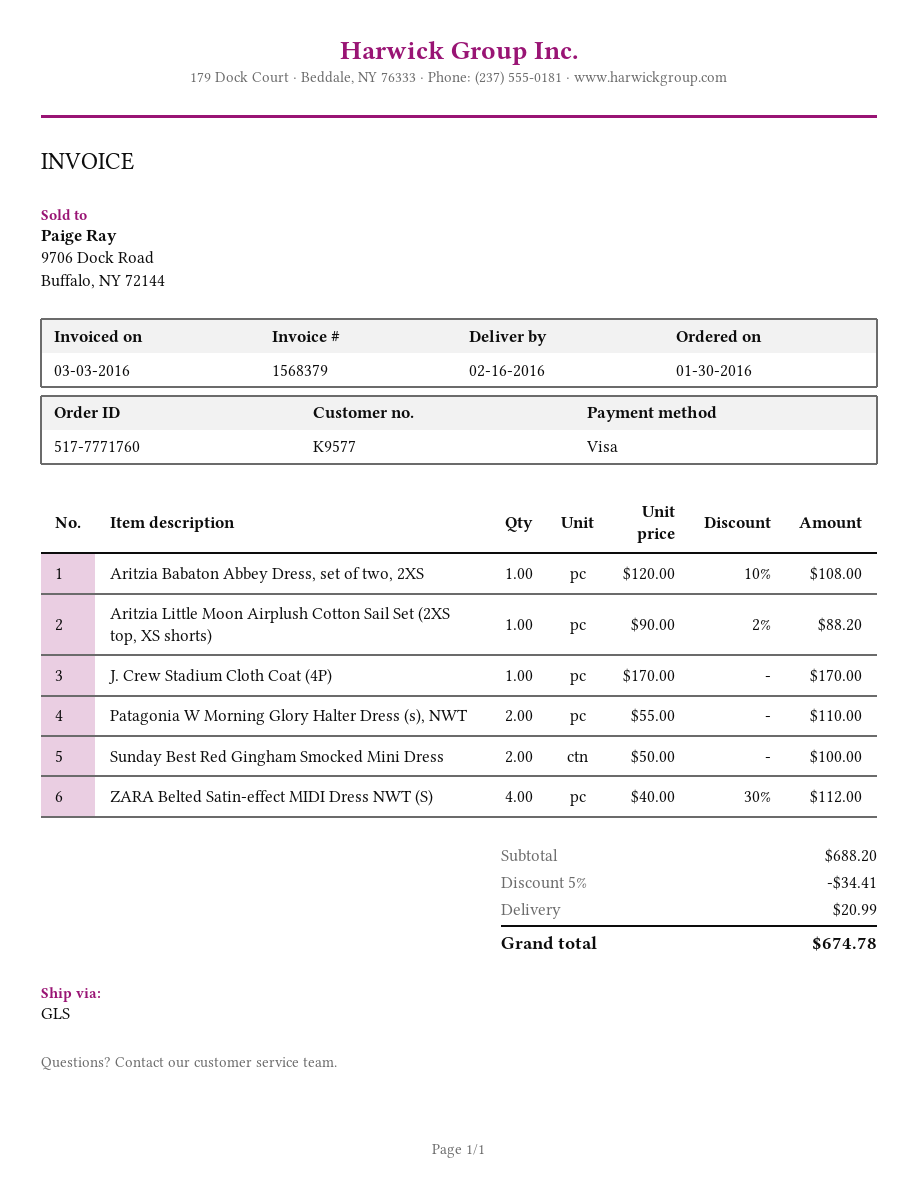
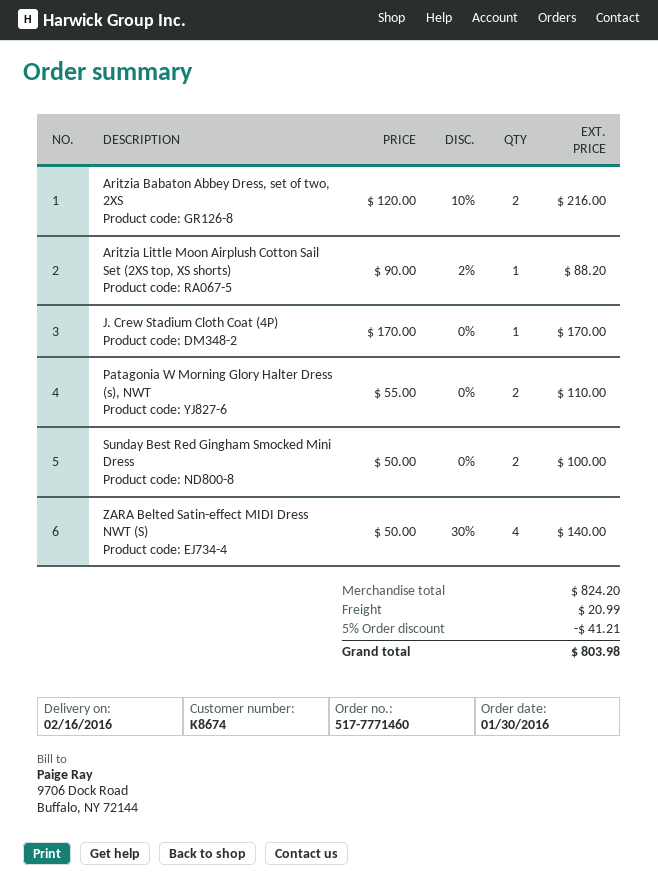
order number: 517-7771760 -> 517-7771460
customer number: K9577 -> K8674
Aritzia Babaton Abbey Dress, set of two, 2XS: 1 x 120.00 - 10% = 108.00 -> 2 x 120.00 - 10% = 216.00
ZARA Belted Satin-effect MIDI Dress NWT (S): 4 x 40.00 - 30% = 112.00 -> 4 x 50.00 - 30% = 140.00
subtotal: 688.20 -> 824.20
discount: 5% = 34.41 -> 5% = 41.21
total: 674.78 -> 803.98

